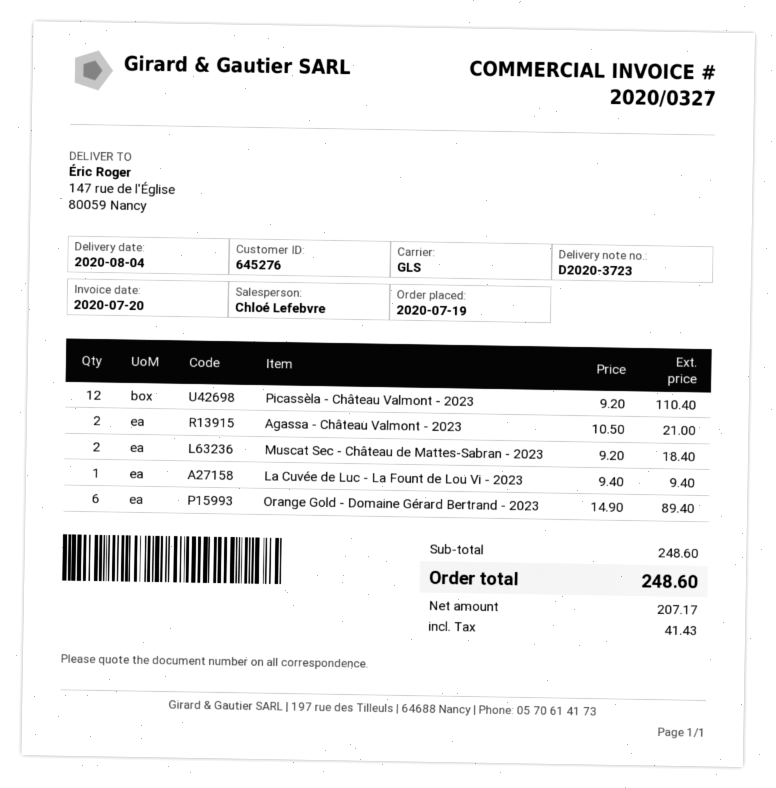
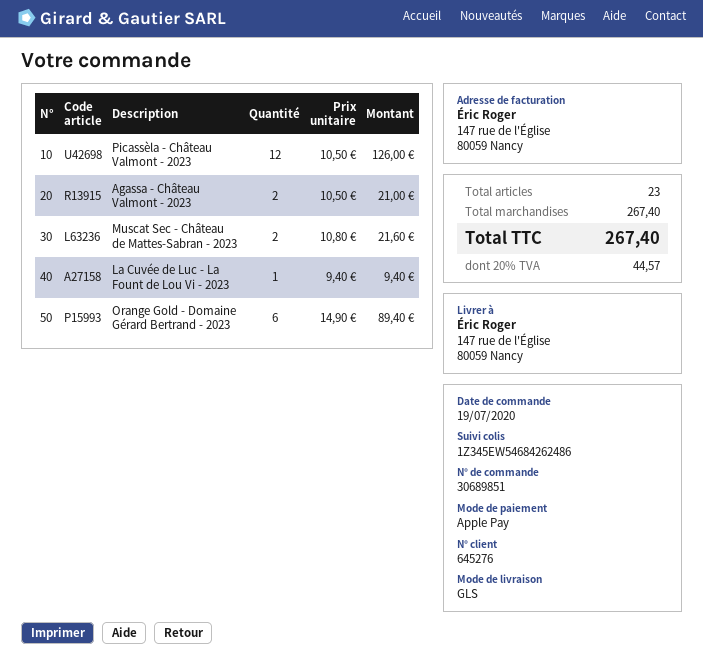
Picassèla - Château Valmont - 2023: 12 x 9.20 = 110.40 -> 12 x 10.50 = 126.00
Muscat Sec - Château de Mattes-Sabran - 2023: 2 x 9.20 = 18.40 -> 2 x 10.80 = 21.60
subtotal: 248.60 -> 267.40
tax: 41.43 -> 44.57
total: 248.60 -> 267.40

